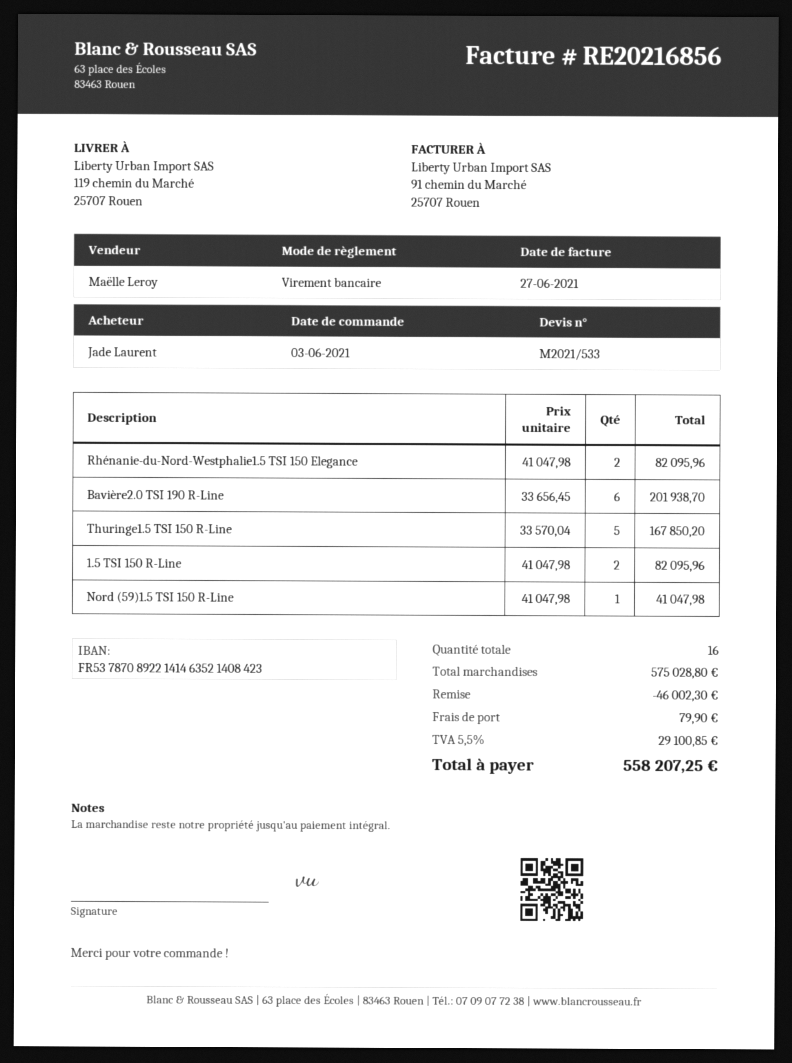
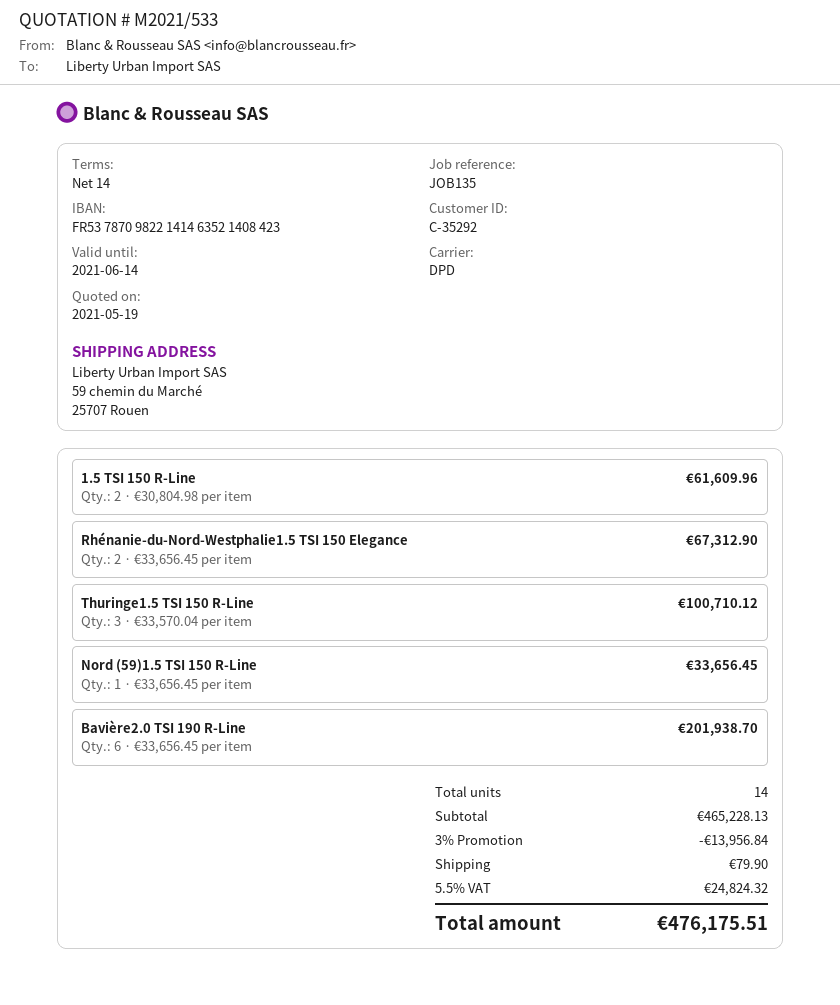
bank account: FR5378708922141463521408423 -> FR5378709822141463521408423
ship to: 119 chemin du Marché, 25707 Rouen -> 59 chemin du Marché, 25707 Rouen
Rhénanie-du-Nord-Westphalie1.5 TSI 150 Elegance: 2 x 41047.98 = 82095.96 -> 2 x 33656.45 = 67312.90
Thuringe1.5 TSI 150 R-Line: 5 x 33570.04 = 167850.20 -> 3 x 33570.04 = 100710.12
1.5 TSI 150 R-Line: 2 x 41047.98 = 82095.96 -> 2 x 30804.98 = 61609.96
Nord (59)1.5 TSI 150 R-Line: 1 x 41047.98 = 41047.98 -> 1 x 33656.45 = 33656.45
total quantity: 16 -> 14
subtotal: 575028.80 -> 465228.13
discount: 46002.30 -> 13956.84
tax: 5.5% = 29100.85 -> 5.5% = 24824.32
total: 558207.25 -> 476175.51

